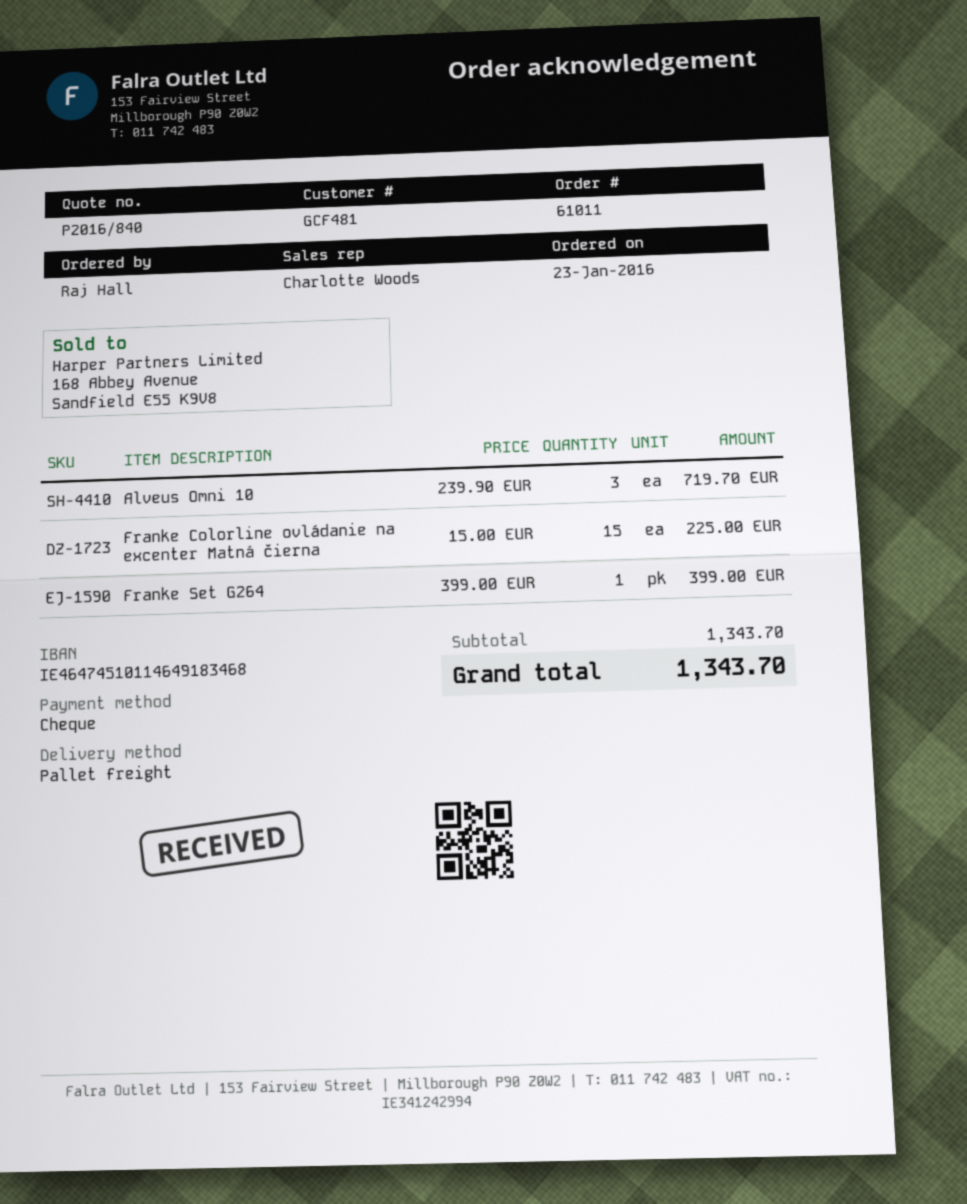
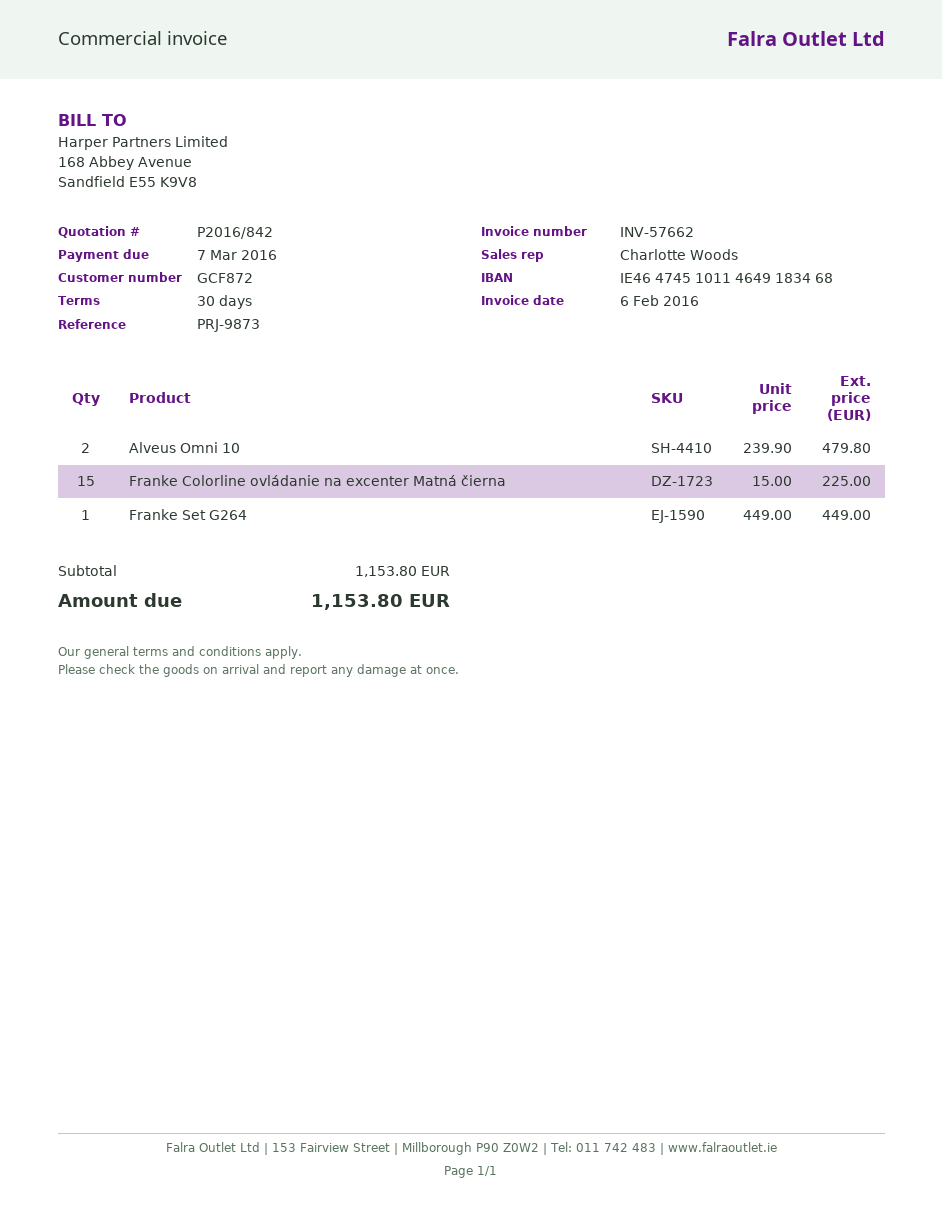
quote number: P2016/840 -> P2016/842
customer number: GCF481 -> GCF872
Alveus Omni 10: 3 x 239.90 = 719.70 -> 2 x 239.90 = 479.80
Franke Set G264: 1 x 399.00 = 399.00 -> 1 x 449.00 = 449.00
subtotal: 1343.70 -> 1153.80
total: 1343.70 -> 1153.80

